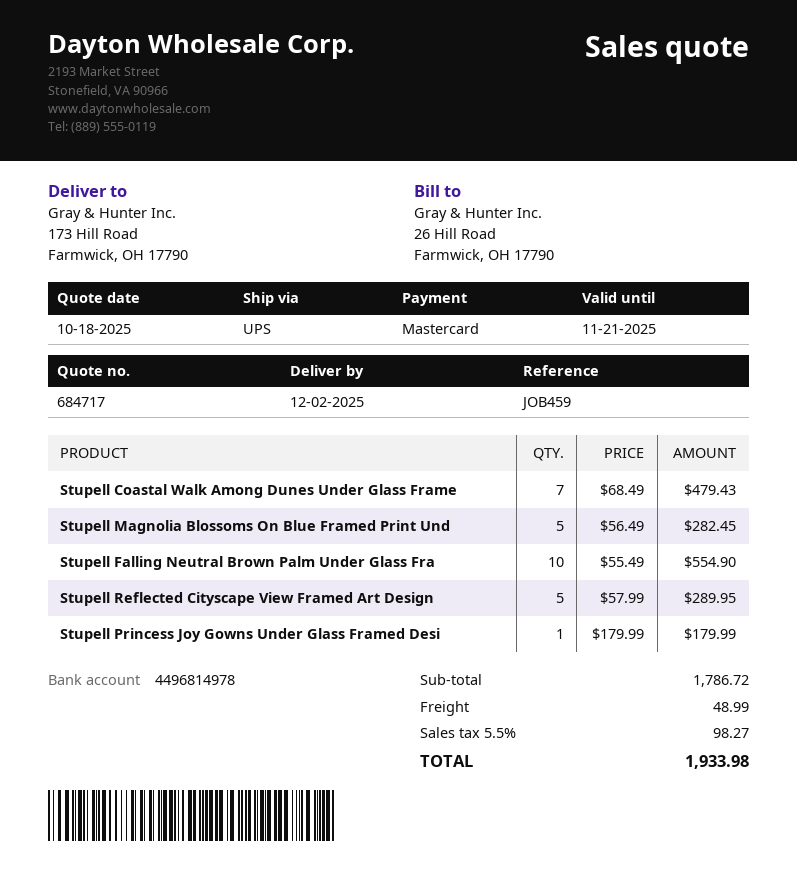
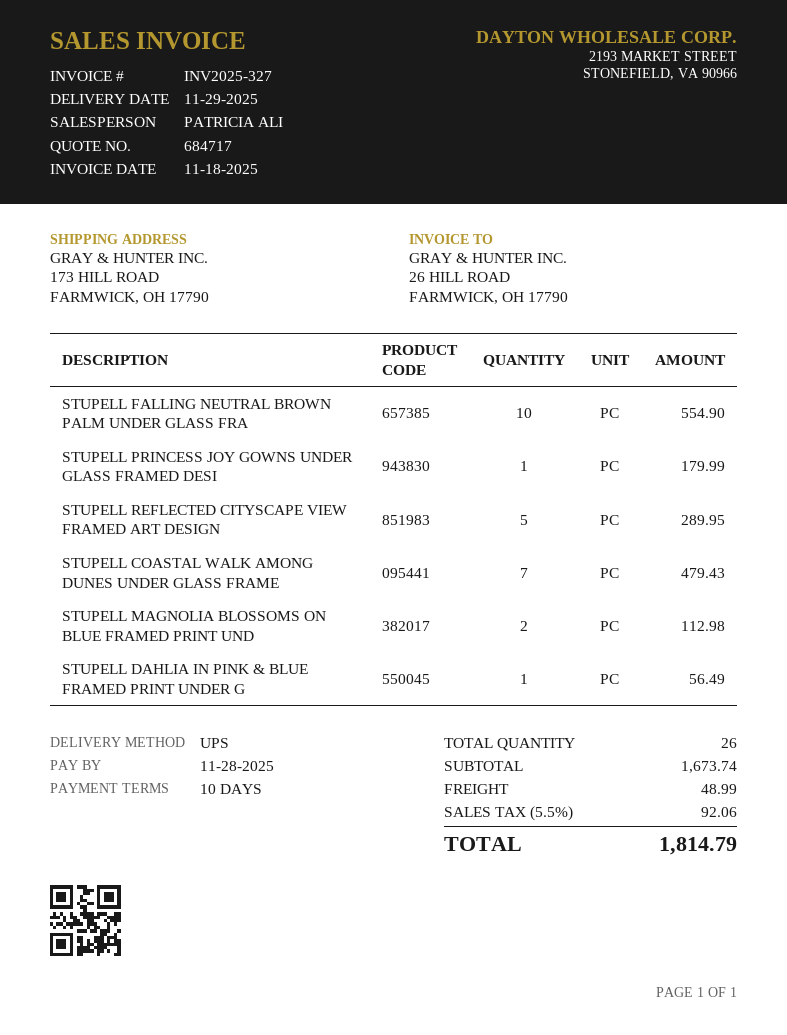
delivery date: 2025-12-02 -> 2025-11-29
Stupell Magnolia Blossoms On Blue Framed Print Und: 5 for 282.45 -> 2 for 112.98
STUPELL DAHLIA IN PINK & BLUE FRAMED PRINT UNDER G: none -> 1 for 56.49
subtotal: 1786.72 -> 1673.74
tax: 5.5% = 98.27 -> 5.5% = 92.06
total: 1933.98 -> 1814.79

